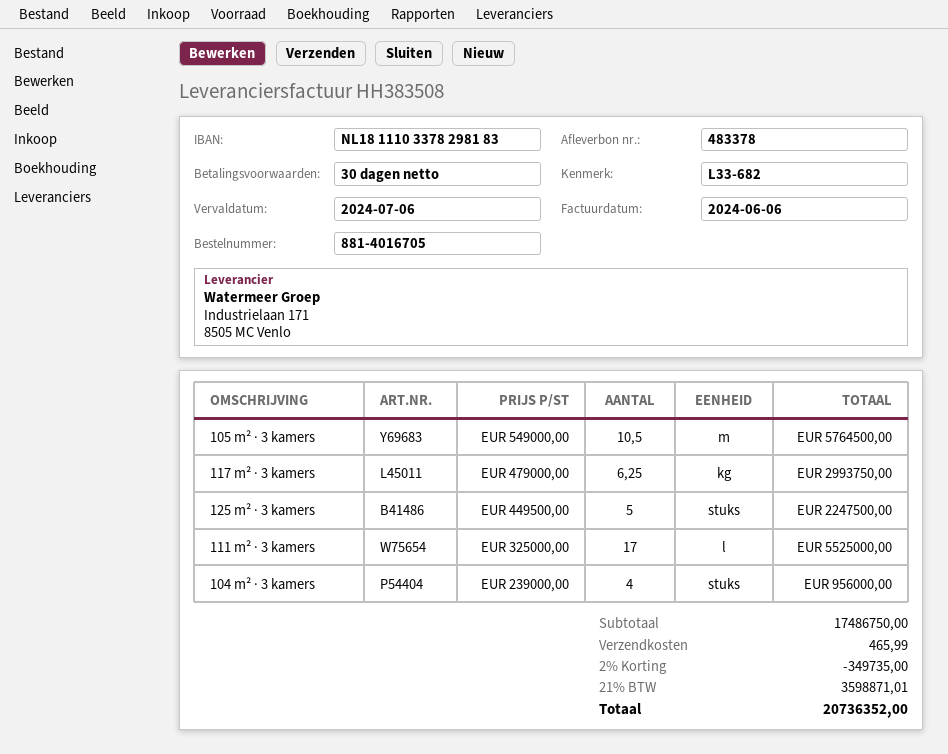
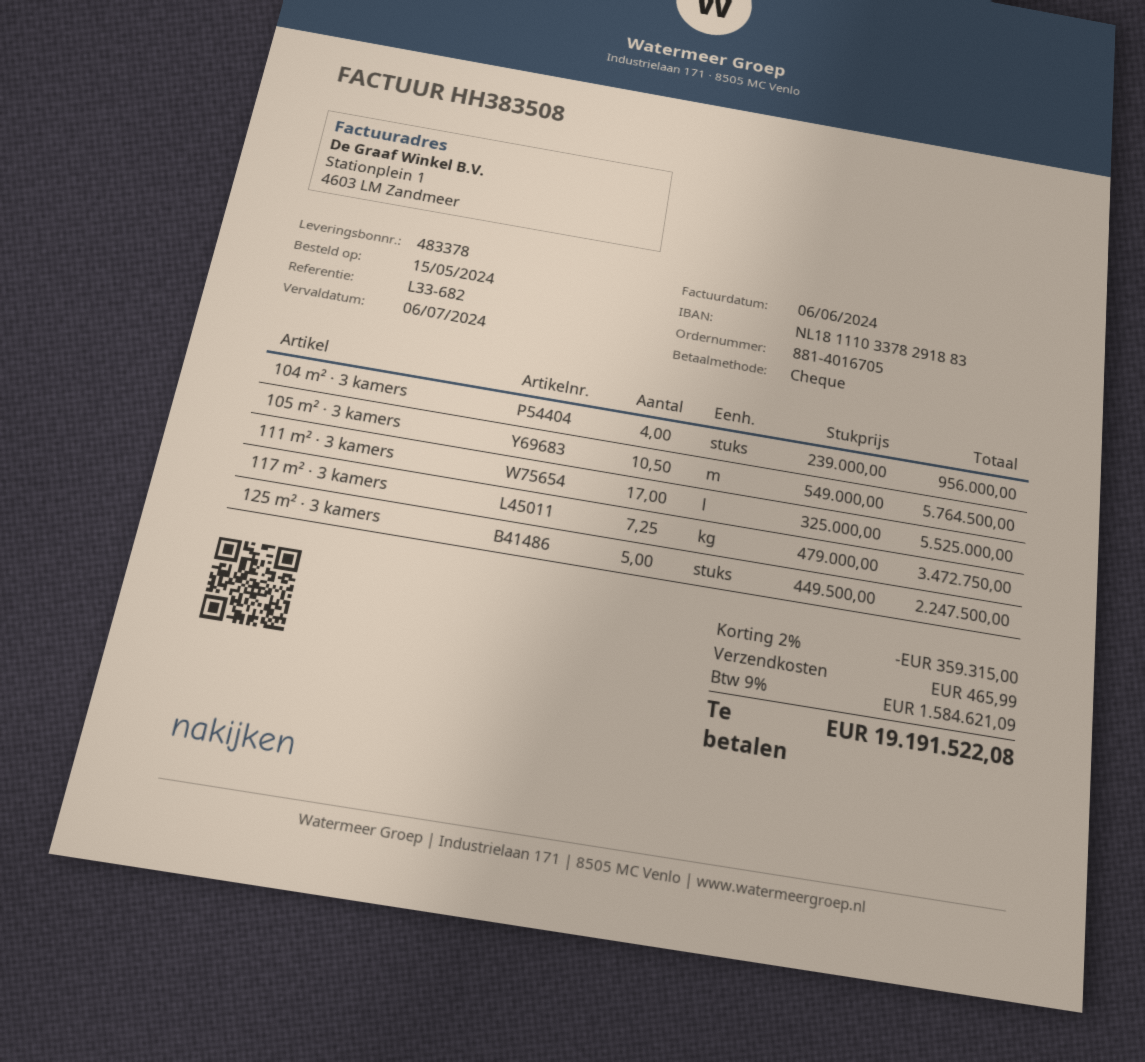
bank account: NL1811103378298183 -> NL1811103378291883
117 m² · 3 kamers: 6.25 x 479000.00 = 2993750.00 -> 7.25 x 479000.00 = 3472750.00
discount: 2% = 349735.00 -> 2% = 359315.00
tax: 21% = 3598871.01 -> 9% = 1584621.09
total: 20736352.00 -> 19191522.08

